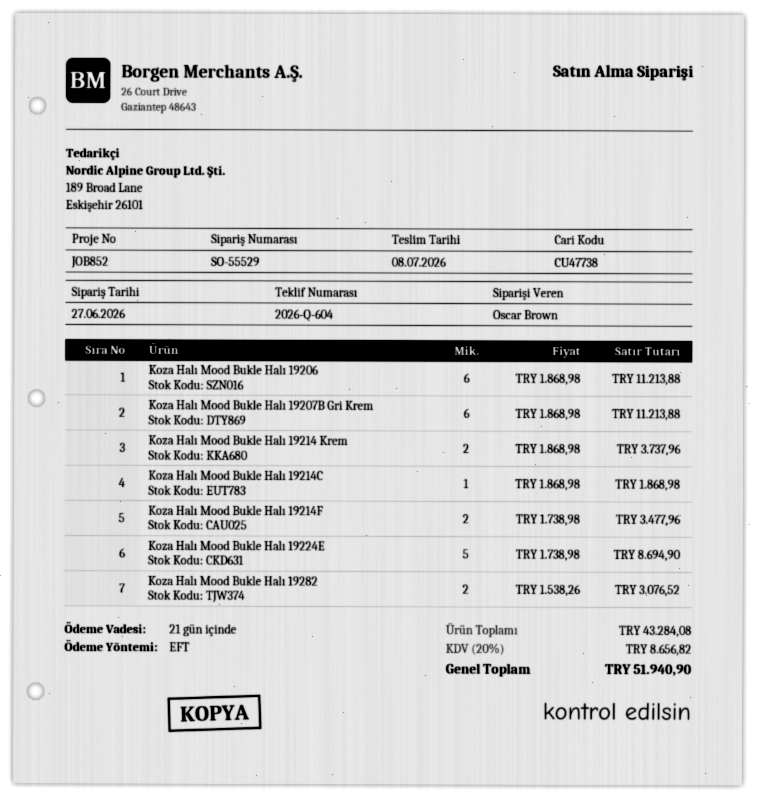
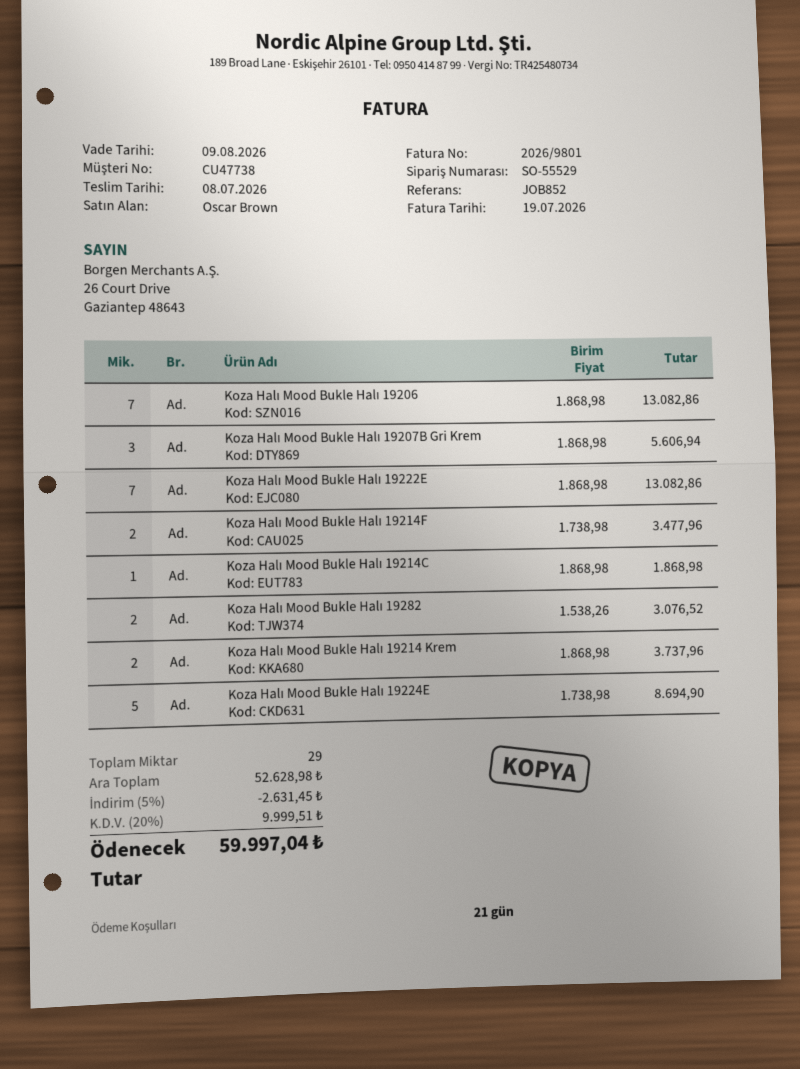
Koza Halı Mood Bukle Halı 19206: 6 x 1868.98 = 11213.88 -> 7 x 1868.98 = 13082.86
Koza Halı Mood Bukle Halı 19207B Gri Krem: 6 x 1868.98 = 11213.88 -> 3 x 1868.98 = 5606.94
Koza Halı Mood Bukle Halı 19222E: none -> 7 x 1868.98 = 13082.86
subtotal: 43284.08 -> 52628.98
discount: none -> 5% = 2631.45
tax: 20% = 8656.82 -> 20% = 9999.51
total: 51940.90 -> 59997.04

